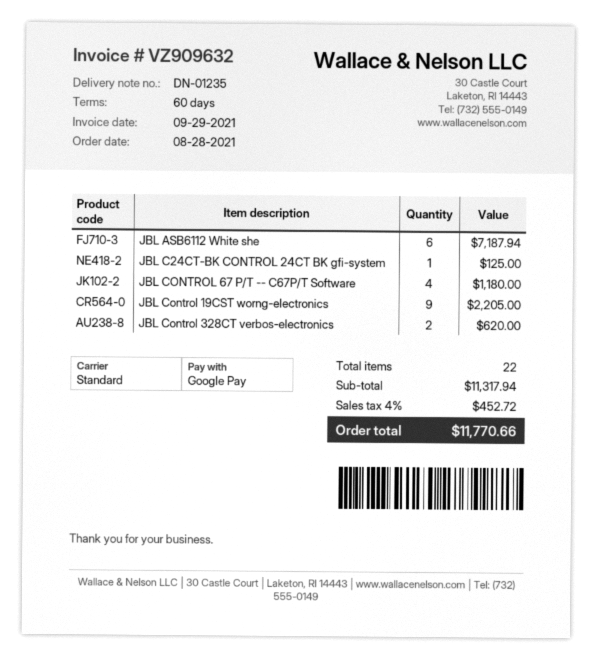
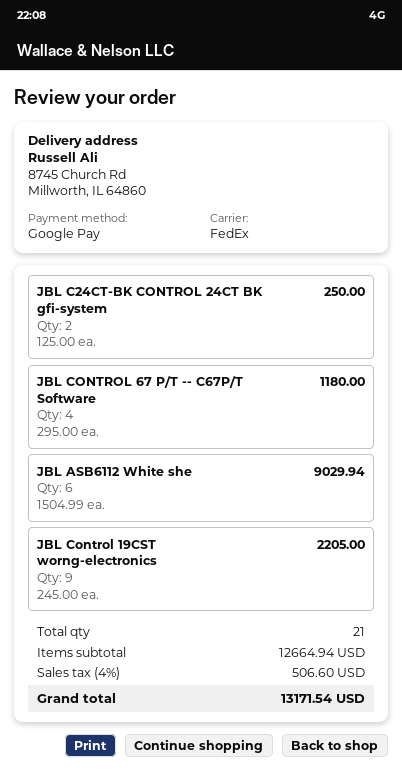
shipping method: standard -> FedEx
JBL ASB6112 White she: 6 for 7187.94 -> 6 for 9029.94
JBL C24CT-BK CONTROL 24CT BK gfi-system: 1 for 125.00 -> 2 for 250.00
JBL Control 328CT verbos-electronics: 2 for 620.00 -> none
total quantity: 22 -> 21
subtotal: 11317.94 -> 12664.94
tax: 4% = 452.72 -> 4% = 506.60
total: 11770.66 -> 13171.54

